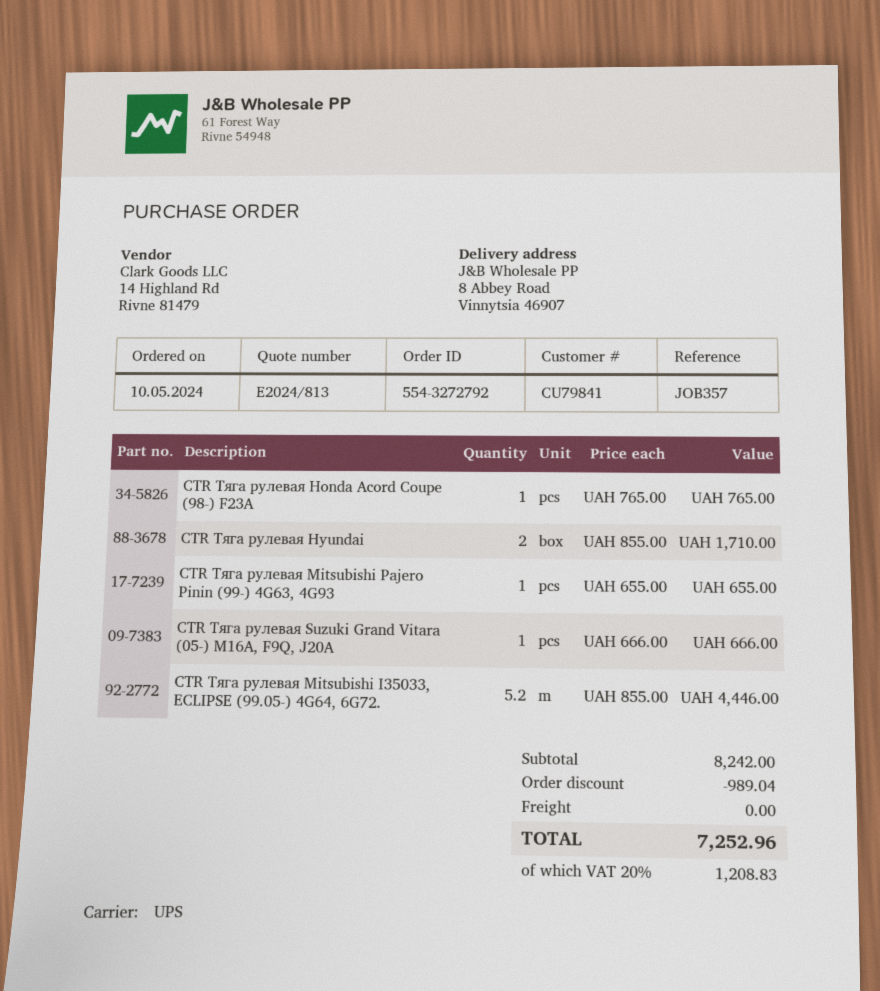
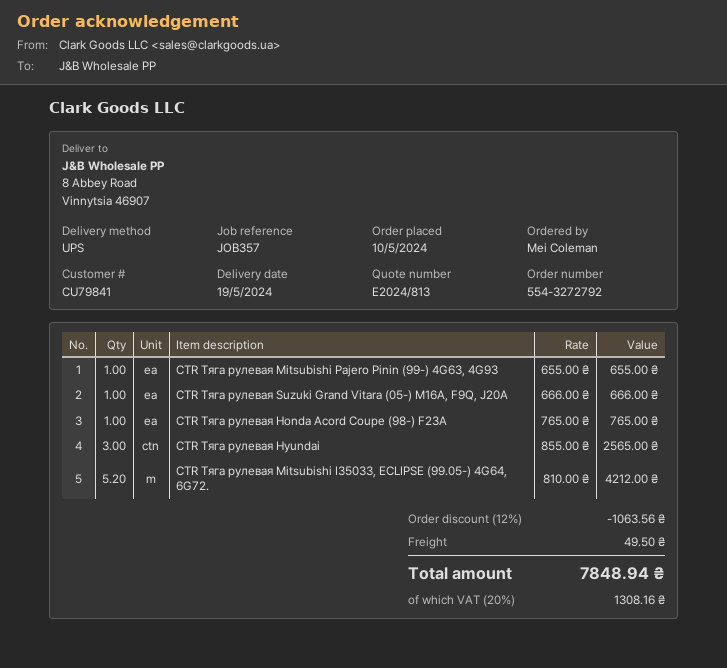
CTR Тяга рулевая Hyundai: 2 x 855.00 = 1710.00 -> 3 x 855.00 = 2565.00
CTR Тяга рулевая Mitsubishi I35033, ECLIPSE (99.05-) 4G64, 6G72.: 5.2 x 855.00 = 4446.00 -> 5.2 x 810.00 = 4212.00
discount: 989.04 -> 1063.56
shipping: 0.00 -> 49.50
tax: 20% = 1208.83 -> 20% = 1308.16
total: 7252.96 -> 7848.94

